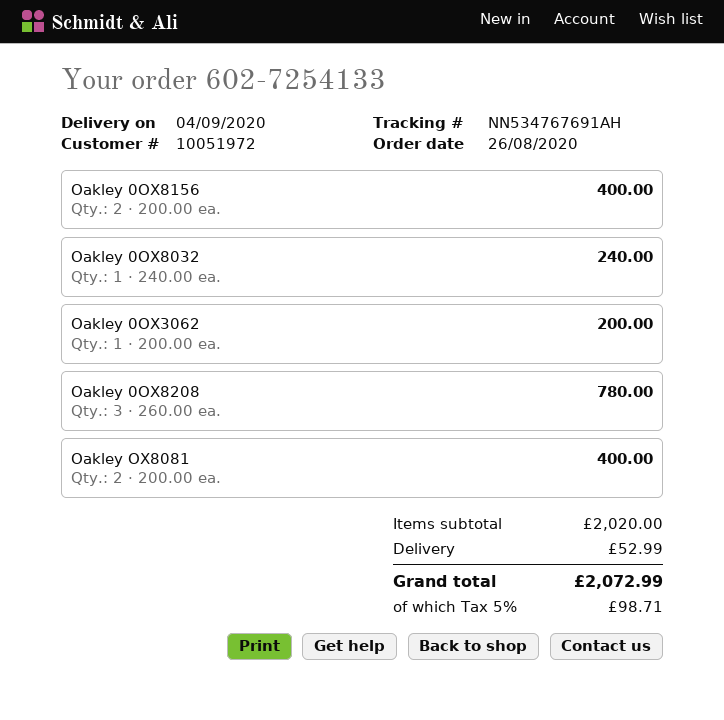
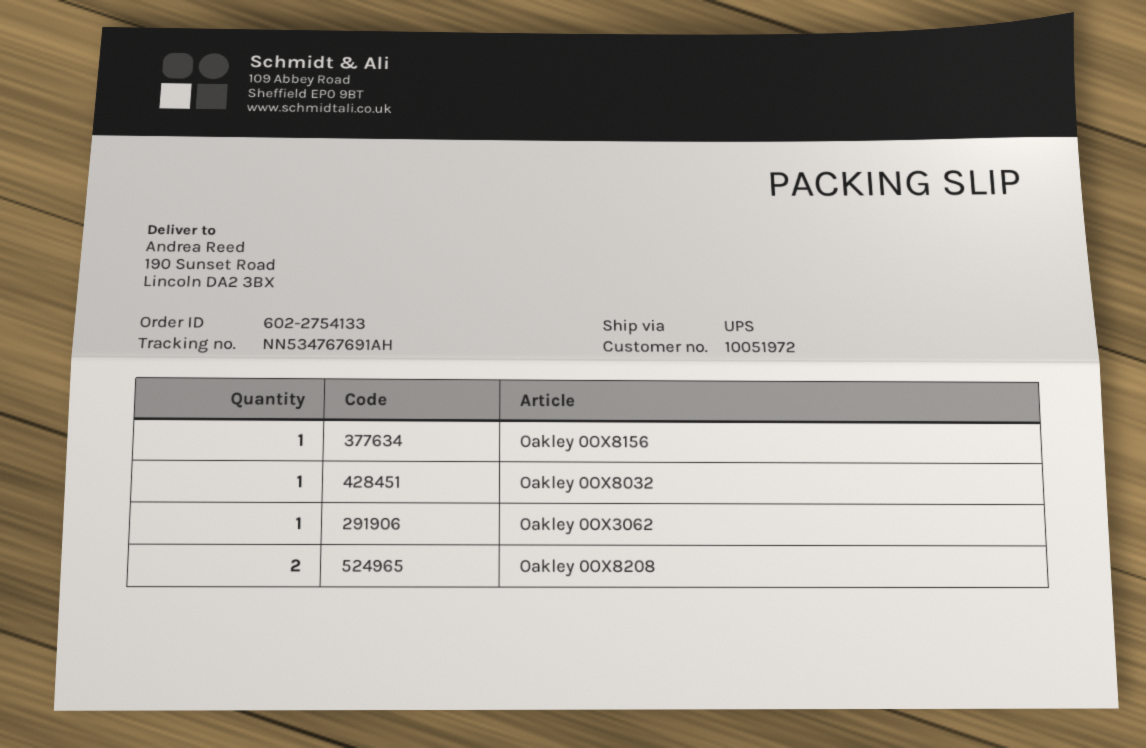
order number: 602-7254133 -> 602-2754133
Oakley 0OX8156: 2 -> 1
Oakley 0OX8208: 3 -> 2
Oakley OX8081: 2 -> none

